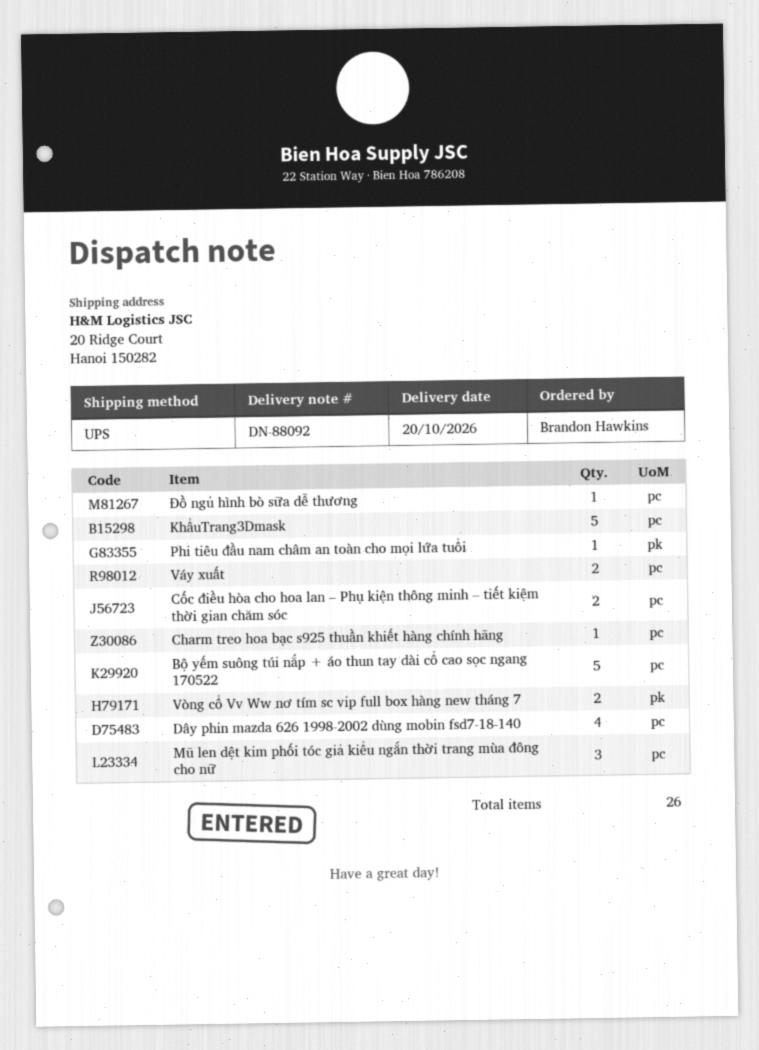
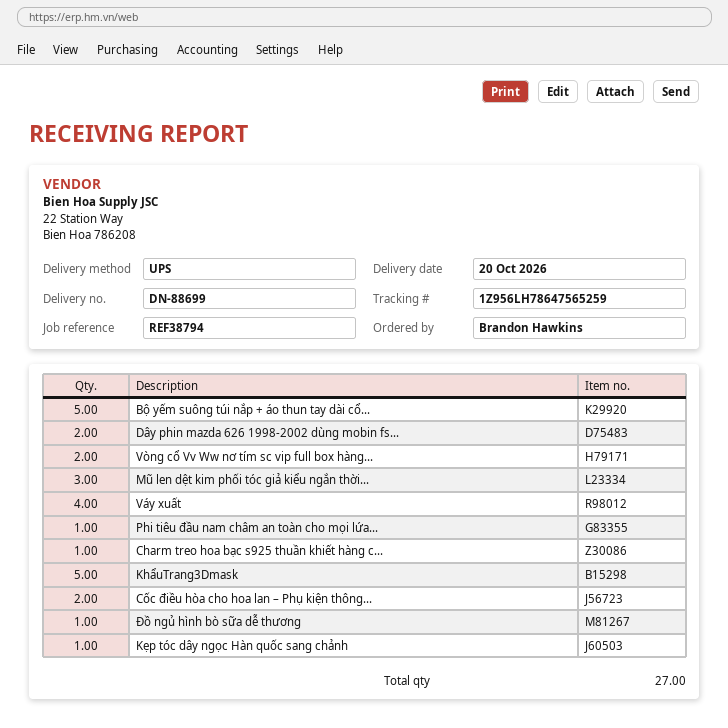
delivery note number: DN-88092 -> DN-88699
Váy xuất: 2 -> 4
Dây phin mazda 626 1998-2002 dùng mobin fsd7-18-140: 4 -> 2
Kẹp tóc dây ngọc Hàn quốc sang chảnh: none -> 1
total quantity: 26 -> 27

